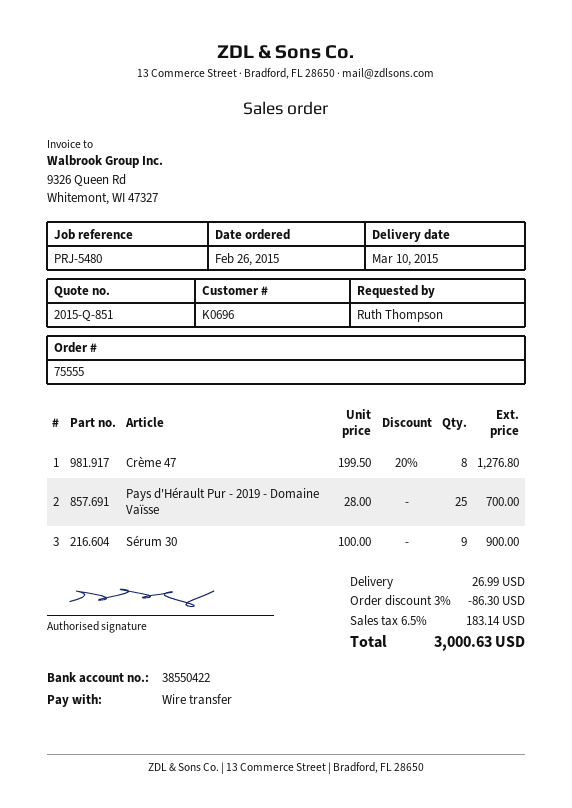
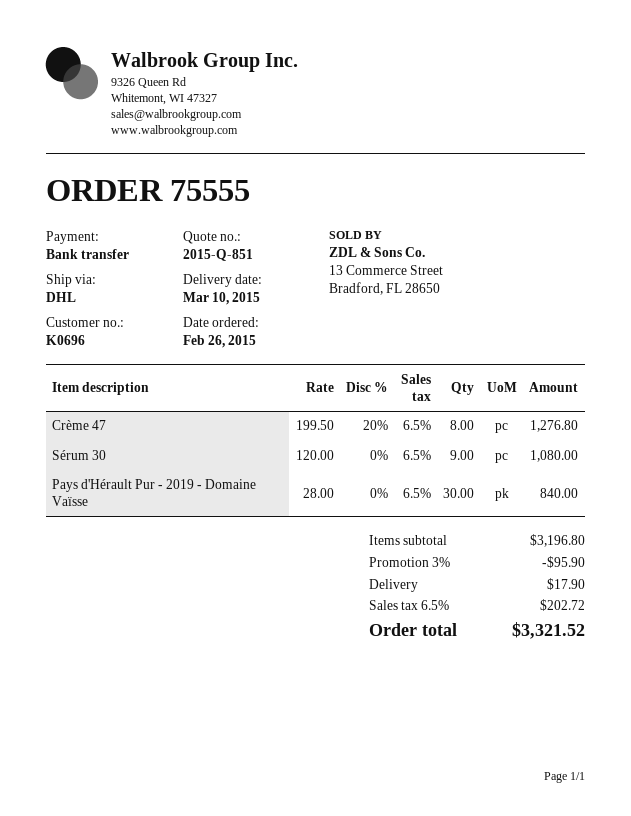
Pays d'Hérault Pur - 2019 - Domaine Vaïsse: 25 x 28.00 = 700.00 -> 30 x 28.00 = 840.00
Sérum 30: 9 x 100.00 = 900.00 -> 9 x 120.00 = 1080.00
discount: 3% = 86.30 -> 3% = 95.90
shipping: 26.99 -> 17.90
tax: 6.5% = 183.14 -> 6.5% = 202.72
total: 3000.63 -> 3321.52

